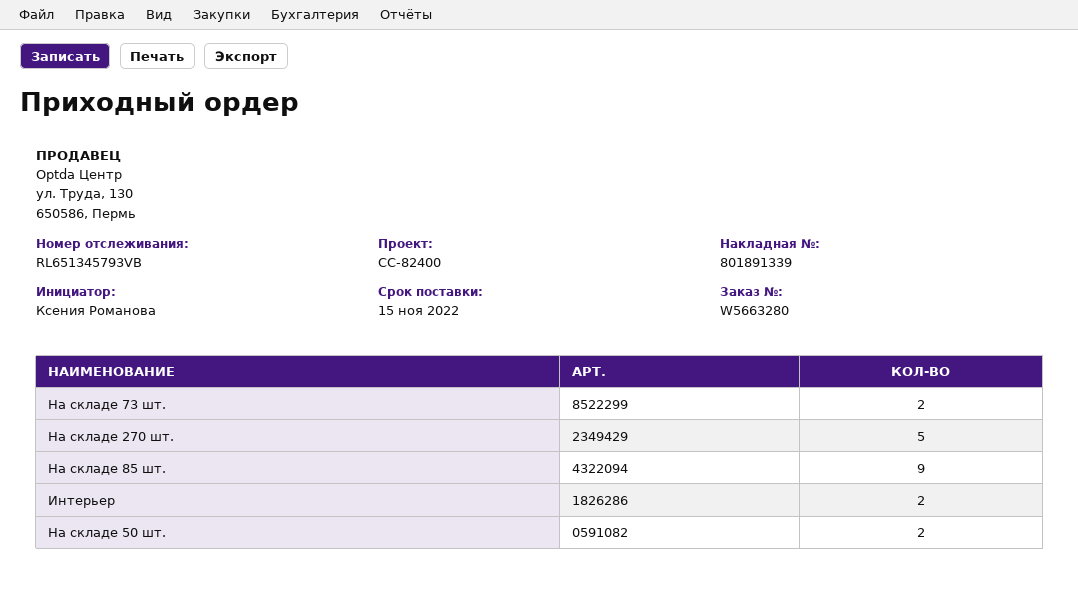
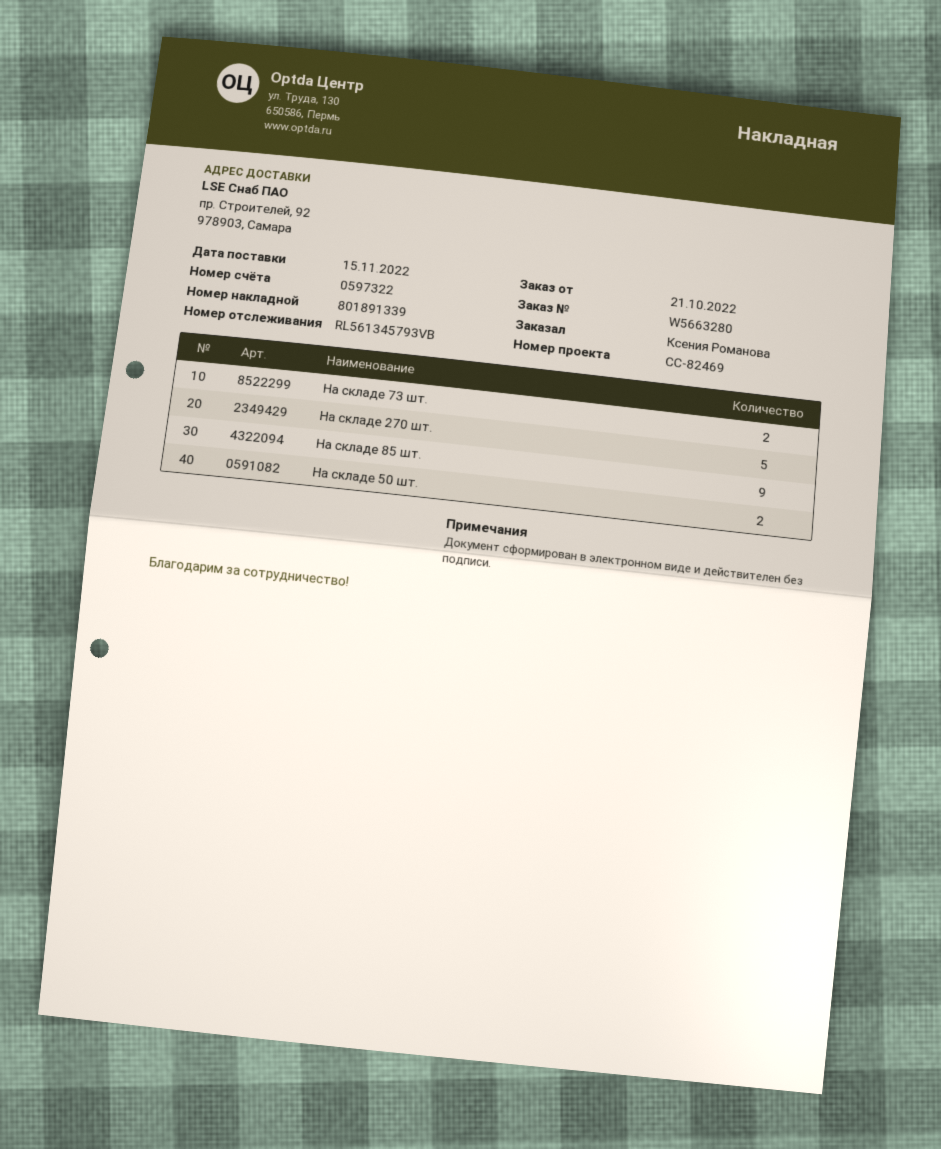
reference: CC-82400 -> CC-82469
tracking number: RL651345793VB -> RL561345793VB
Интерьер: 2 -> none

